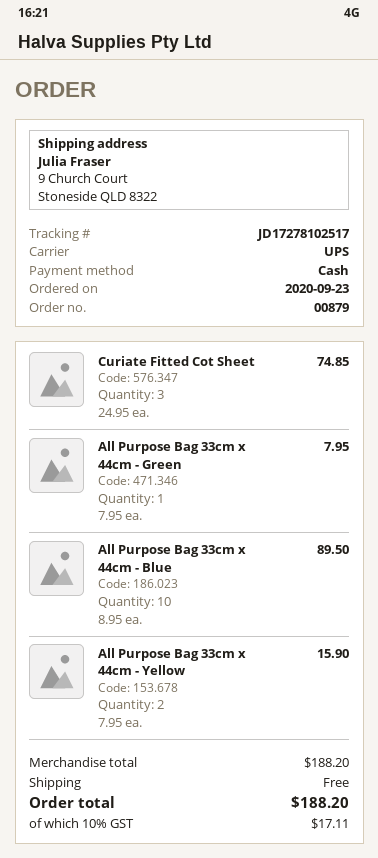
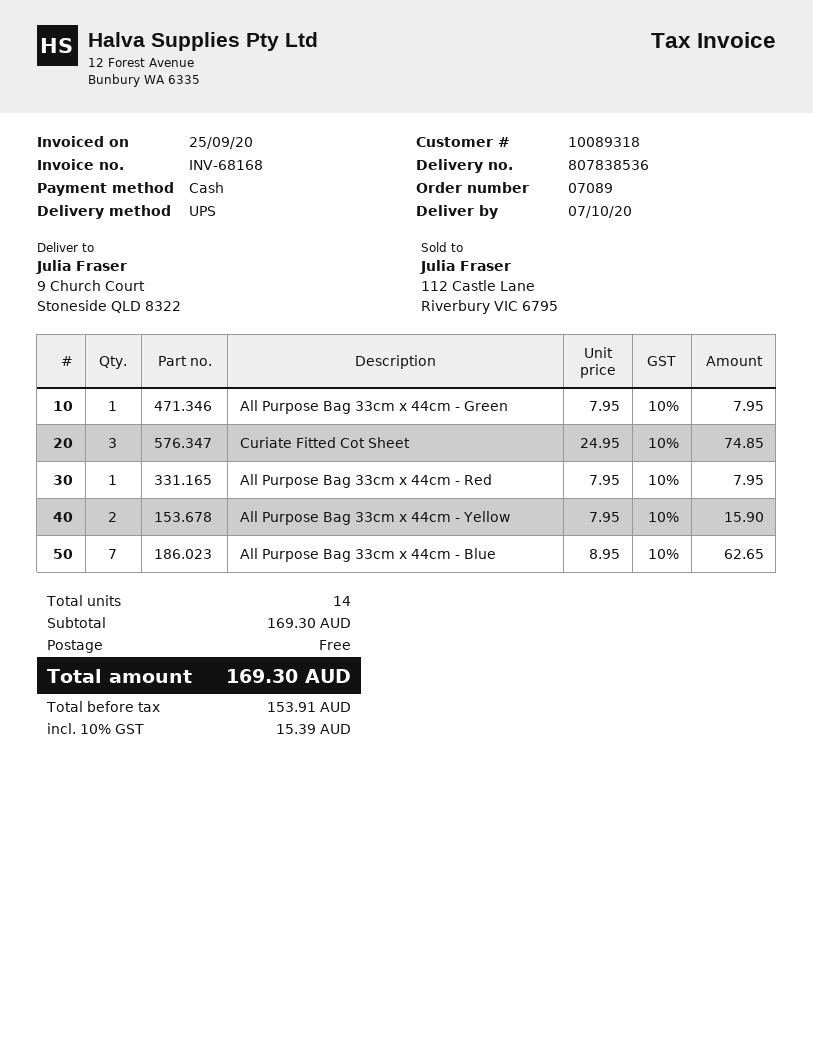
order number: 00879 -> 07089
All Purpose Bag 33cm x 44cm - Blue: 10 x 8.95 = 89.50 -> 7 x 8.95 = 62.65
All Purpose Bag 33cm x 44cm - Red: none -> 1 x 7.95 = 7.95
subtotal: 188.20 -> 169.30
tax: 10% = 17.11 -> 10% = 15.39
total: 188.20 -> 169.30

